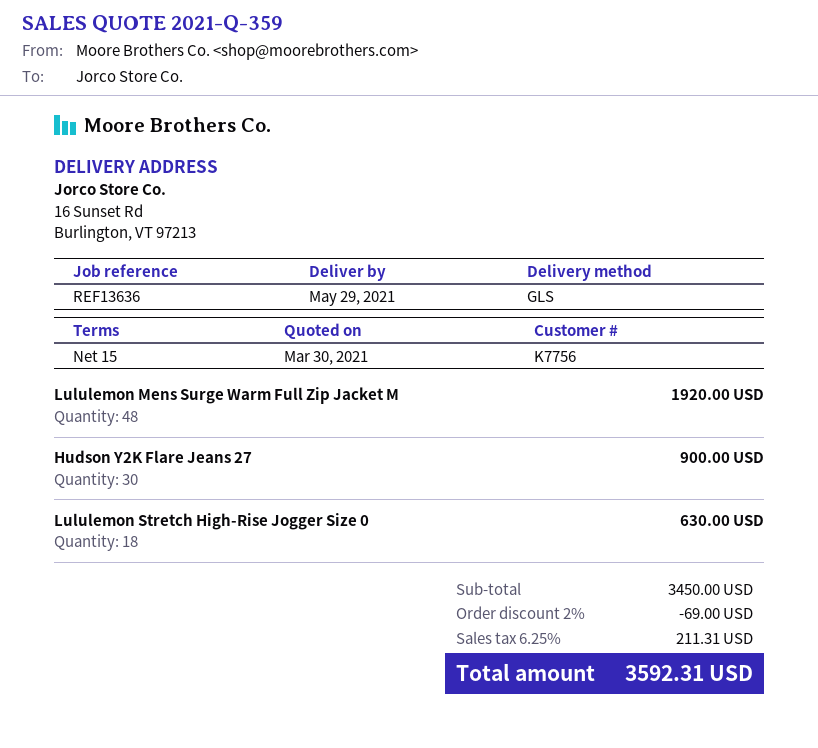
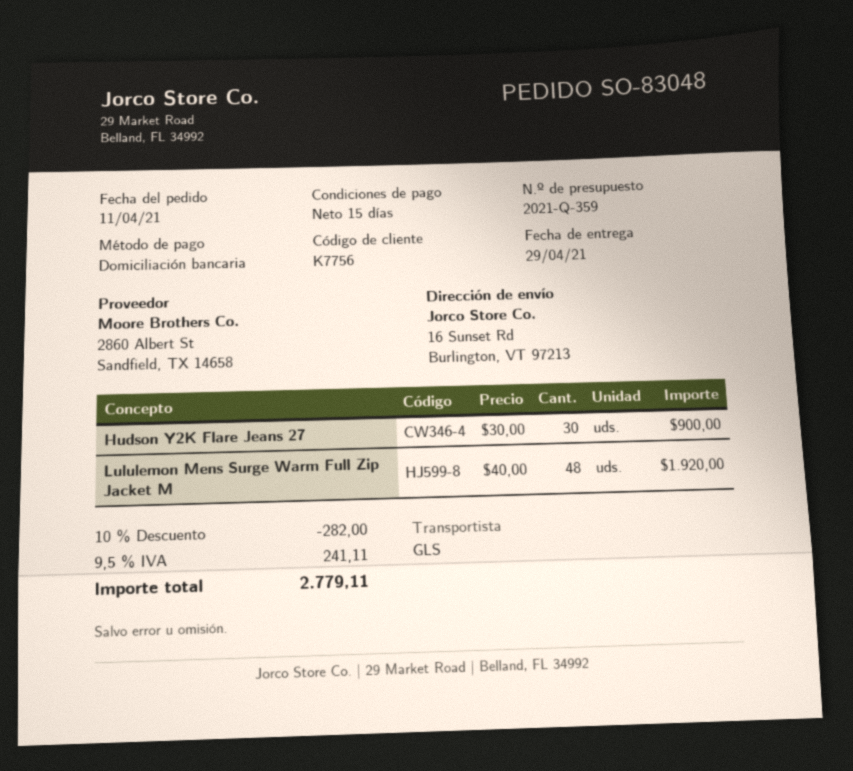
delivery date: 2021-05-29 -> 2021-04-29
Lululemon Stretch High-Rise Jogger Size 0: 18 for 630.00 -> none
discount: 2% = 69.00 -> 10% = 282.00
tax: 6.25% = 211.31 -> 9.5% = 241.11
total: 3592.31 -> 2779.11

